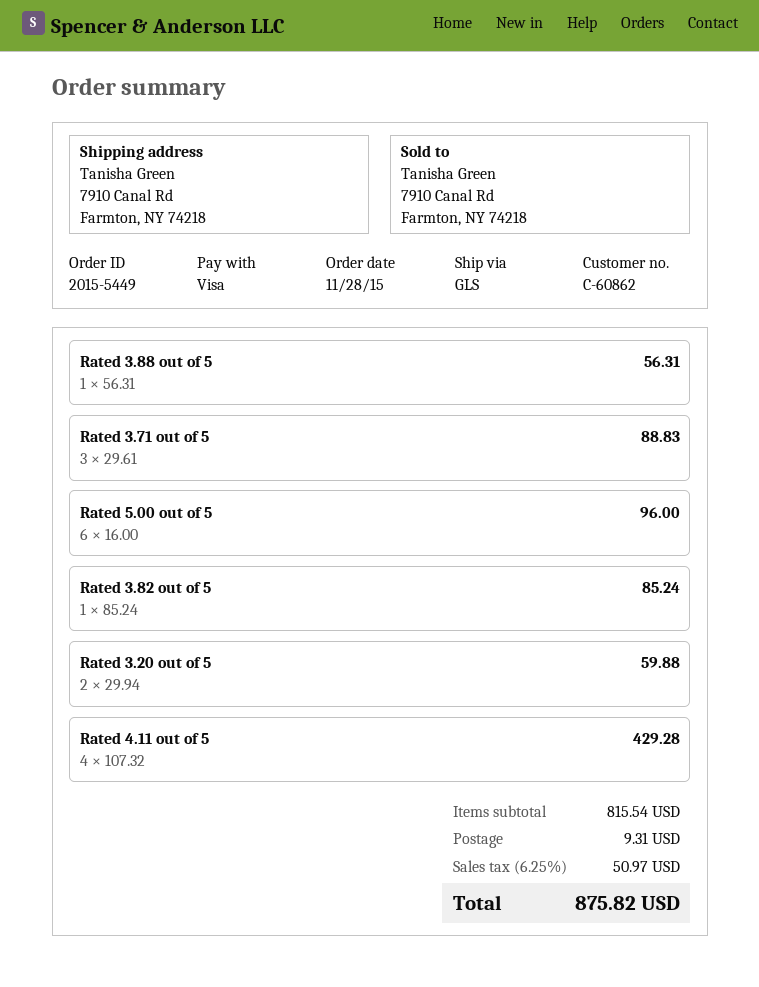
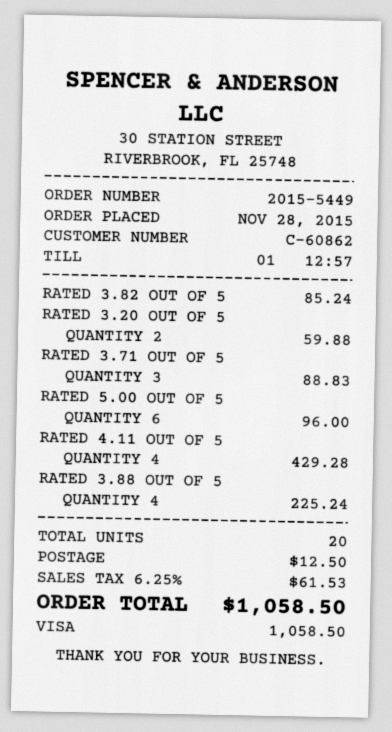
Rated 3.88 out of 5: 1 for 56.31 -> 4 for 225.24
shipping: 9.31 -> 12.50
tax: 6.25% = 50.97 -> 6.25% = 61.53
total: 875.82 -> 1058.50

